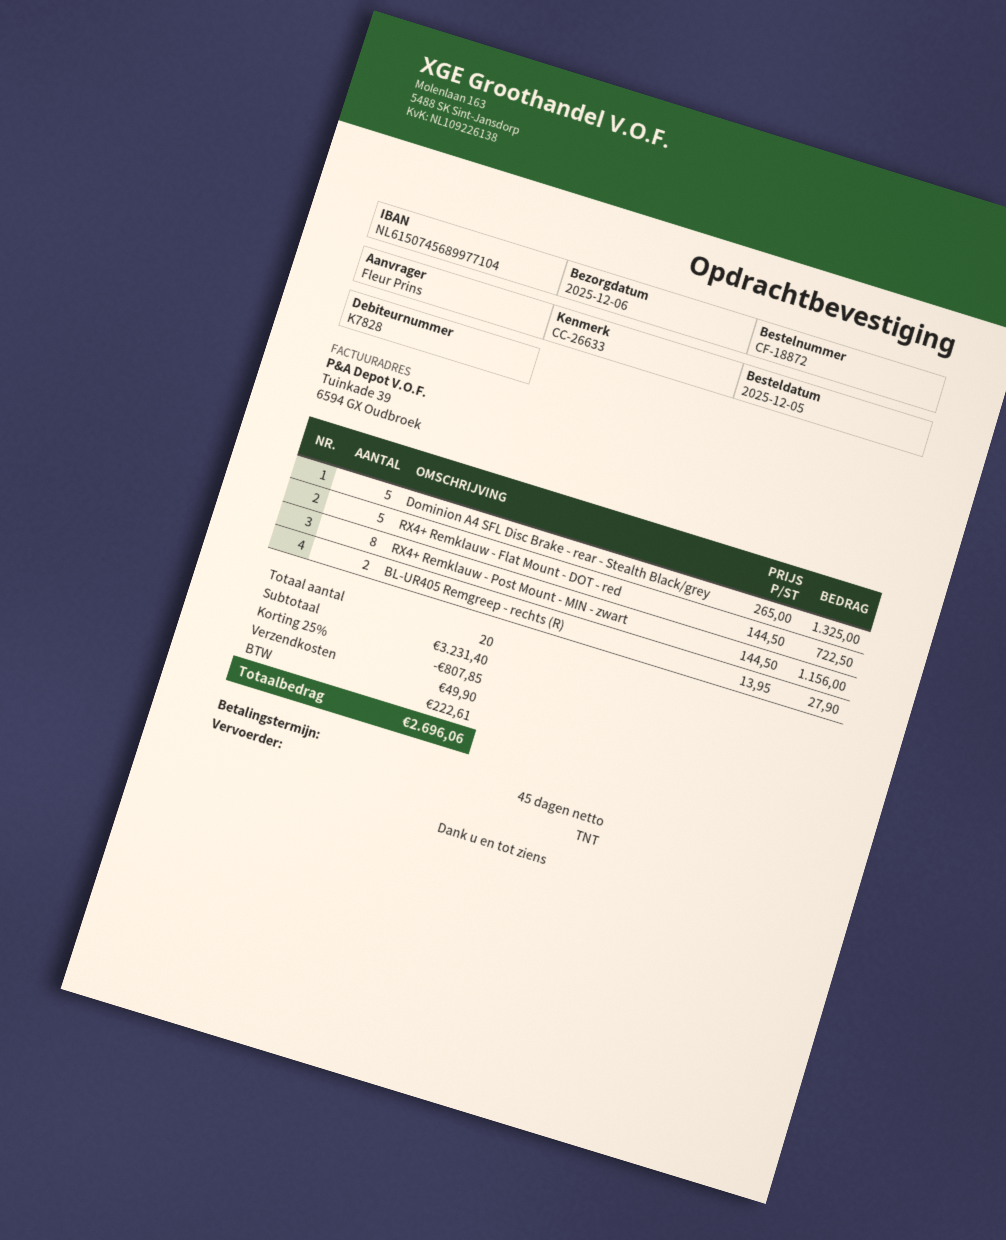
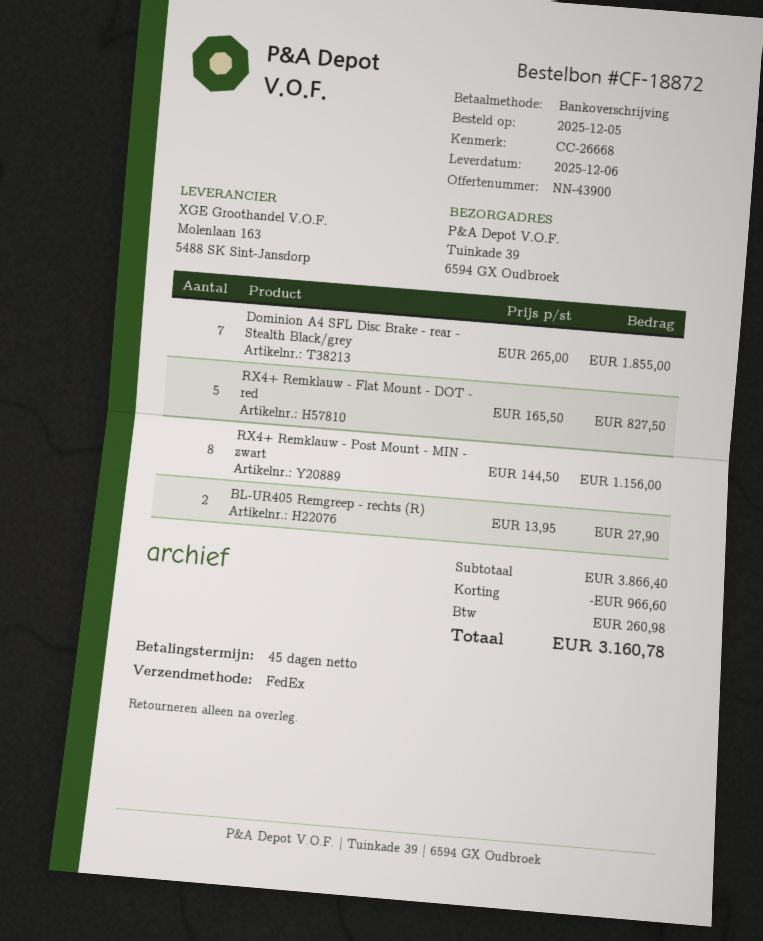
reference: CC-26633 -> CC-26668
shipping method: TNT -> FedEx
Dominion A4 SFL Disc Brake - rear - Stealth Black/grey: 5 x 265.00 = 1325.00 -> 7 x 265.00 = 1855.00
RX4+ Remklauw - Flat Mount - DOT - red: 5 x 144.50 = 722.50 -> 5 x 165.50 = 827.50
subtotal: 3231.40 -> 3866.40
discount: 807.85 -> 966.60
shipping: 49.90 -> none
tax: 222.61 -> 260.98
total: 2696.06 -> 3160.78

